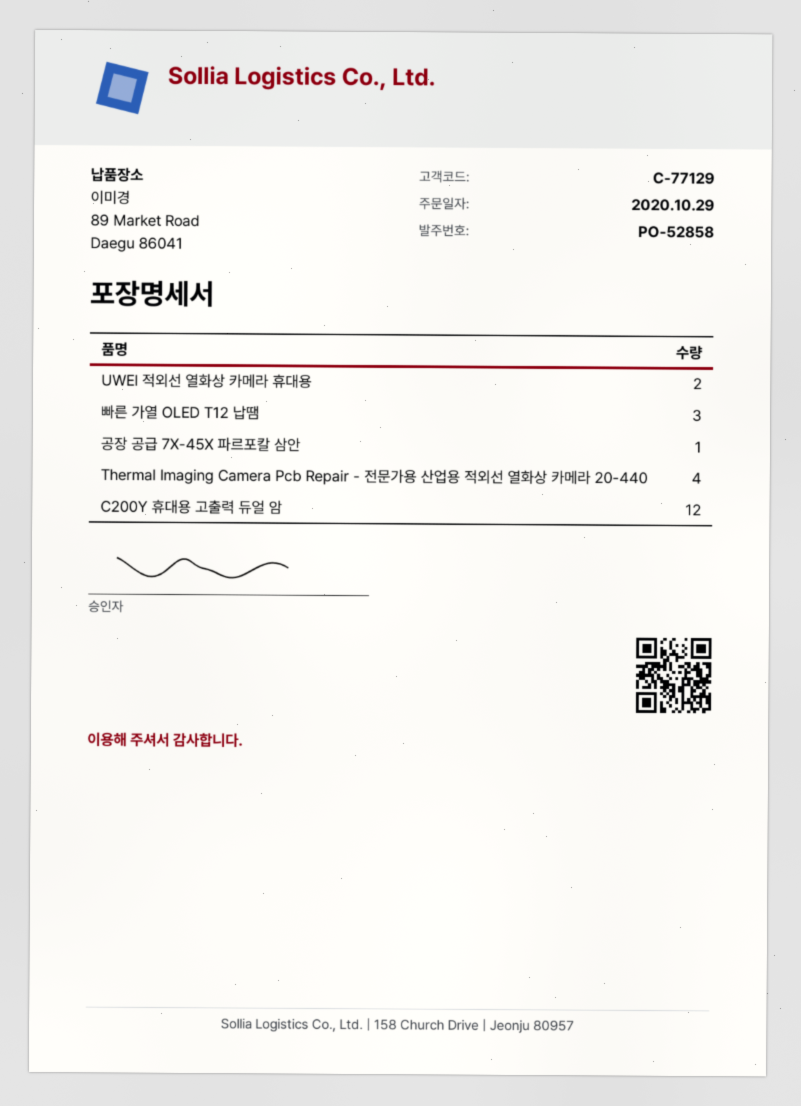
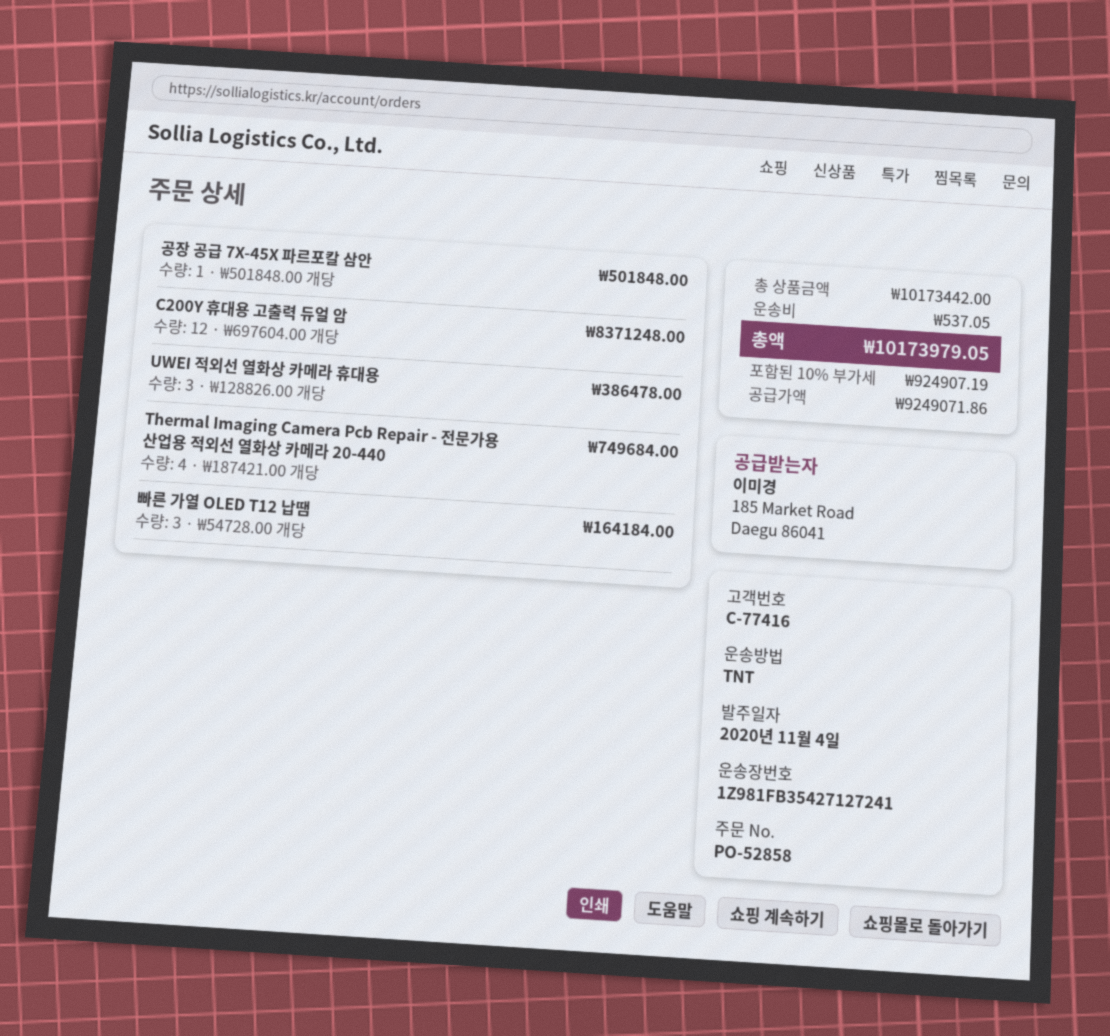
order date: 2020-10-29 -> 2020-11-04
customer number: C-77129 -> C-77416
UWEI 적외선 열화상 카메라 휴대용: 2 -> 3

